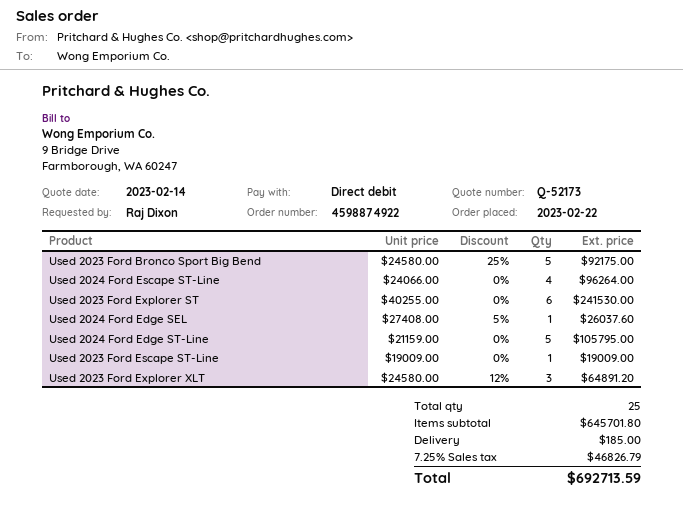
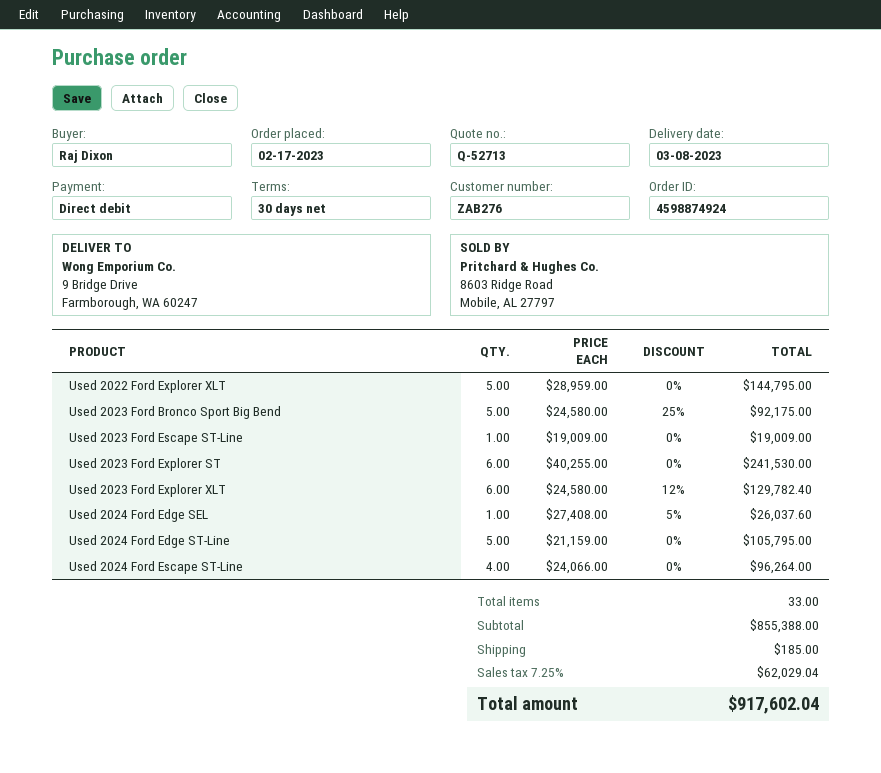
quote number: Q-52173 -> Q-52713
order number: 4598874922 -> 4598874924
order date: 2023-02-22 -> 2023-02-17
Used 2023 Ford Explorer XLT: 3 x 24580.00 - 12% = 64891.20 -> 6 x 24580.00 - 12% = 129782.40
Used 2022 Ford Explorer XLT: none -> 5 x 28959.00 = 144795.00
total quantity: 25 -> 33
subtotal: 645701.80 -> 855388.00
tax: 7.25% = 46826.79 -> 7.25% = 62029.04
total: 692713.59 -> 917602.04

